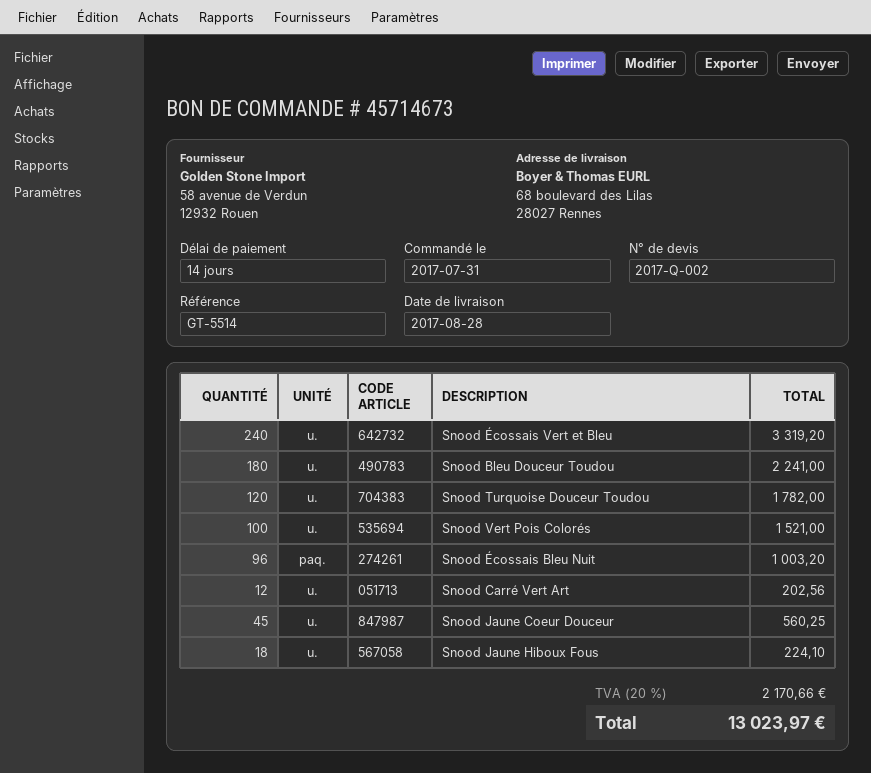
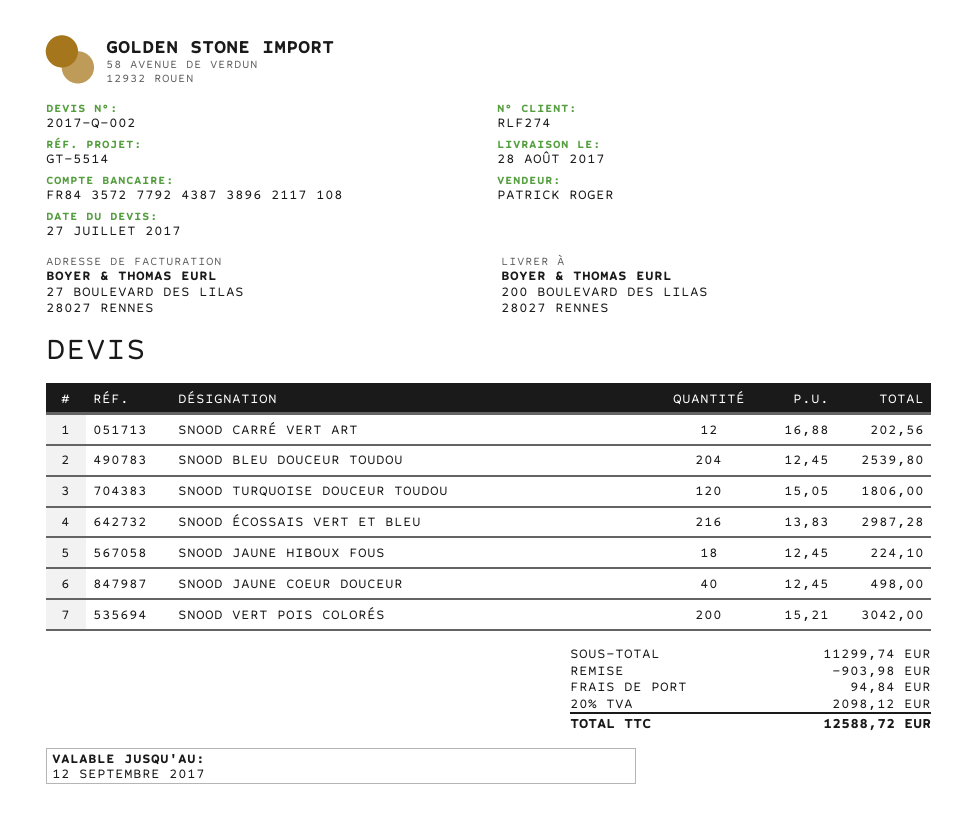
ship to: 68 boulevard des Lilas, 28027 Rennes -> 200 BOULEVARD DES LILAS, 28027 RENNES
Snood Écossais Vert et Bleu: 240 for 3319.20 -> 216 for 2987.28
Snood Bleu Douceur Toudou: 180 for 2241.00 -> 204 for 2539.80
Snood Turquoise Douceur Toudou: 120 for 1782.00 -> 120 for 1806.00
Snood Vert Pois Colorés: 100 for 1521.00 -> 200 for 3042.00
Snood Écossais Bleu Nuit: 96 for 1003.20 -> none
Snood Jaune Coeur Douceur: 45 for 560.25 -> 40 for 498.00
discount: none -> 903.98
shipping: none -> 94.84
tax: 20% = 2170.66 -> 20% = 2098.12
total: 13023.97 -> 12588.72

